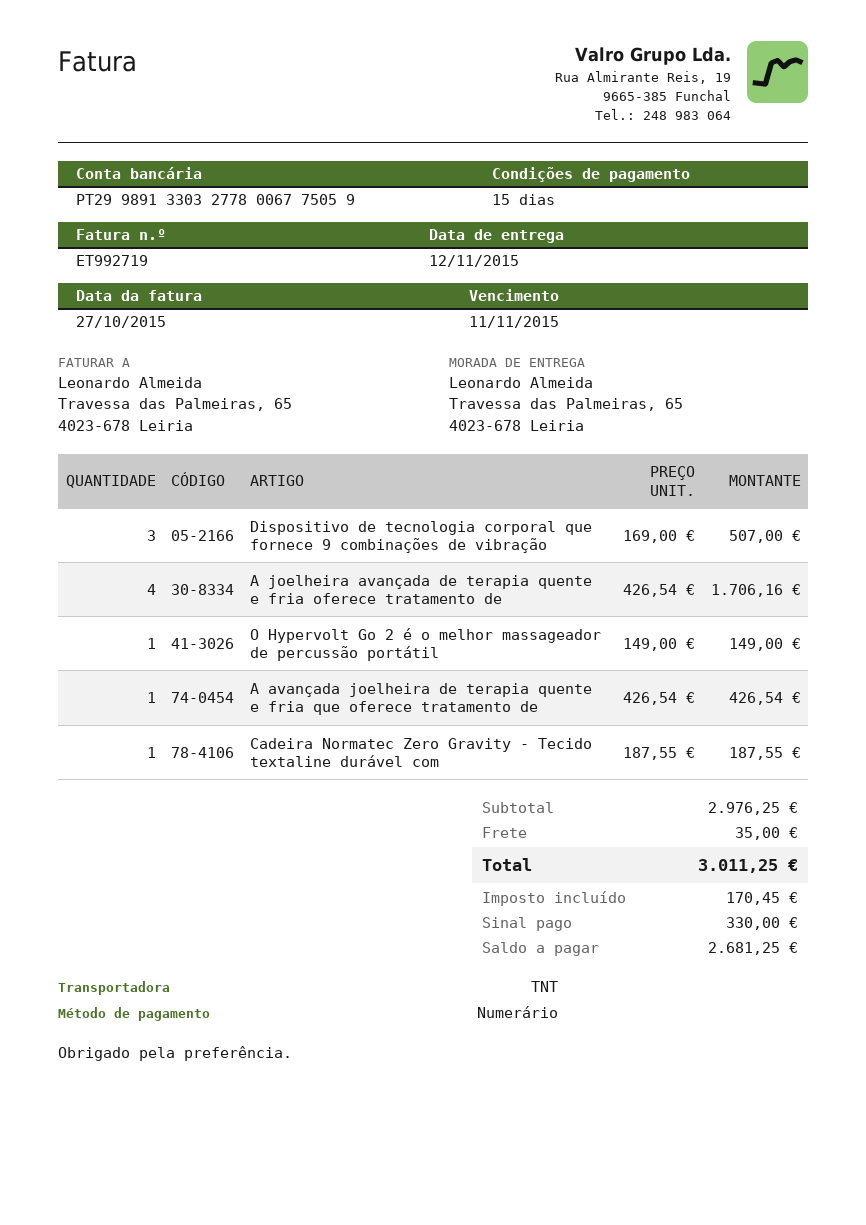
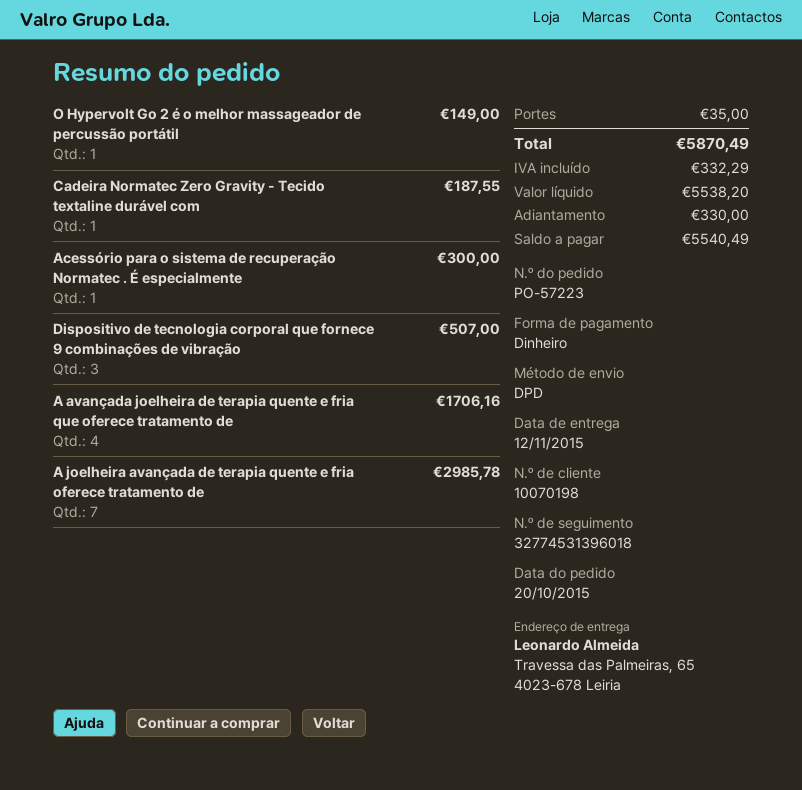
shipping method: TNT -> DPD
A joelheira avançada de terapia quente e fria oferece tratamento de: 4 for 1706.16 -> 7 for 2985.78
A avançada joelheira de terapia quente e fria que oferece tratamento de: 1 for 426.54 -> 4 for 1706.16
Acessório para o sistema de recuperação Normatec . É especialmente: none -> 1 for 300.00
tax: 170.45 -> 332.29
total: 3011.25 -> 5870.49
balance: 2681.25 -> 5540.49

